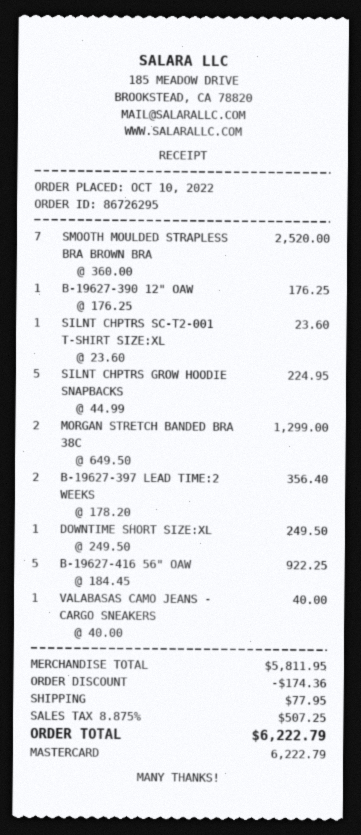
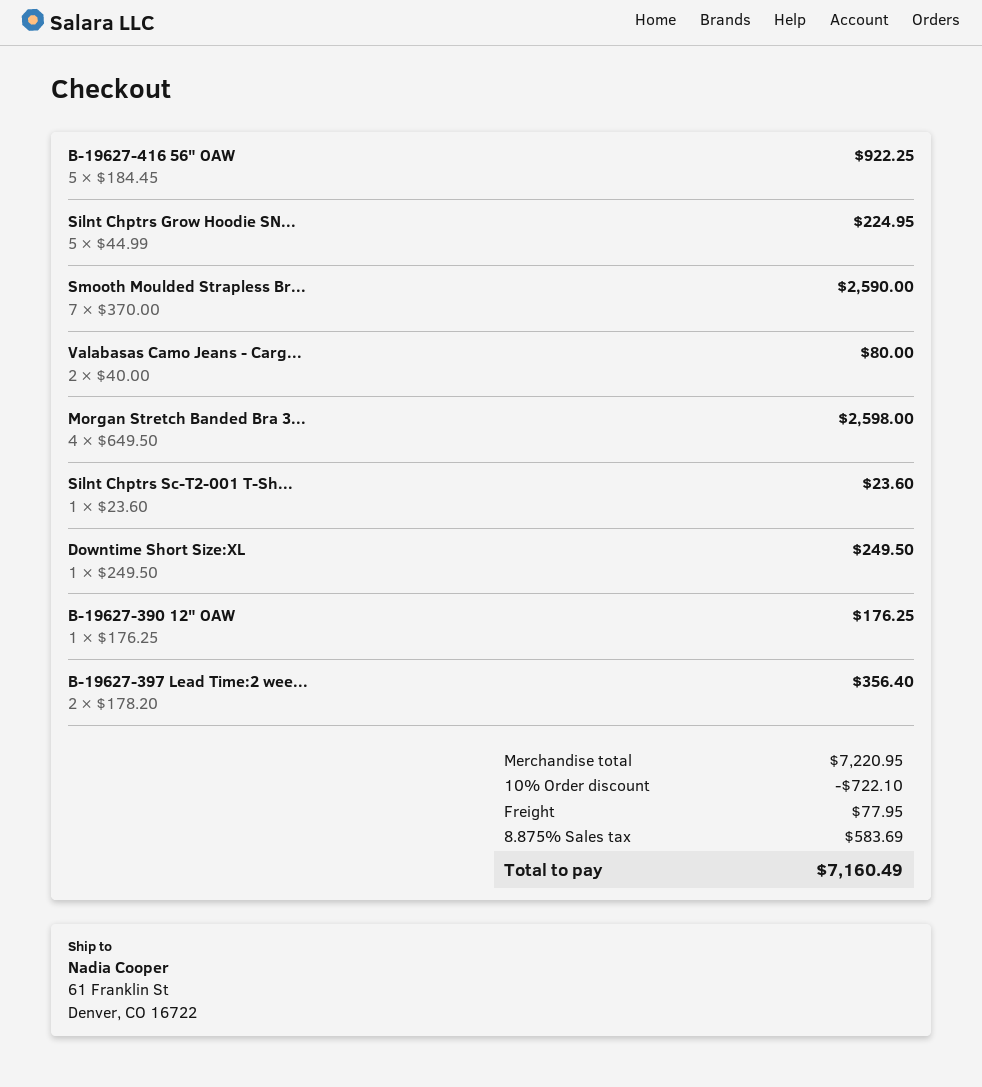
SMOOTH MOULDED STRAPLESS BRA BROWN BRA: 7 x 360.00 = 2520.00 -> 7 x 370.00 = 2590.00
MORGAN STRETCH BANDED BRA 38C: 2 x 649.50 = 1299.00 -> 4 x 649.50 = 2598.00
VALABASAS CAMO JEANS - CARGO SNEAKERS: 1 x 40.00 = 40.00 -> 2 x 40.00 = 80.00
subtotal: 5811.95 -> 7220.95
discount: 174.36 -> 722.10
tax: 8.875% = 507.25 -> 8.875% = 583.69
total: 6222.79 -> 7160.49

